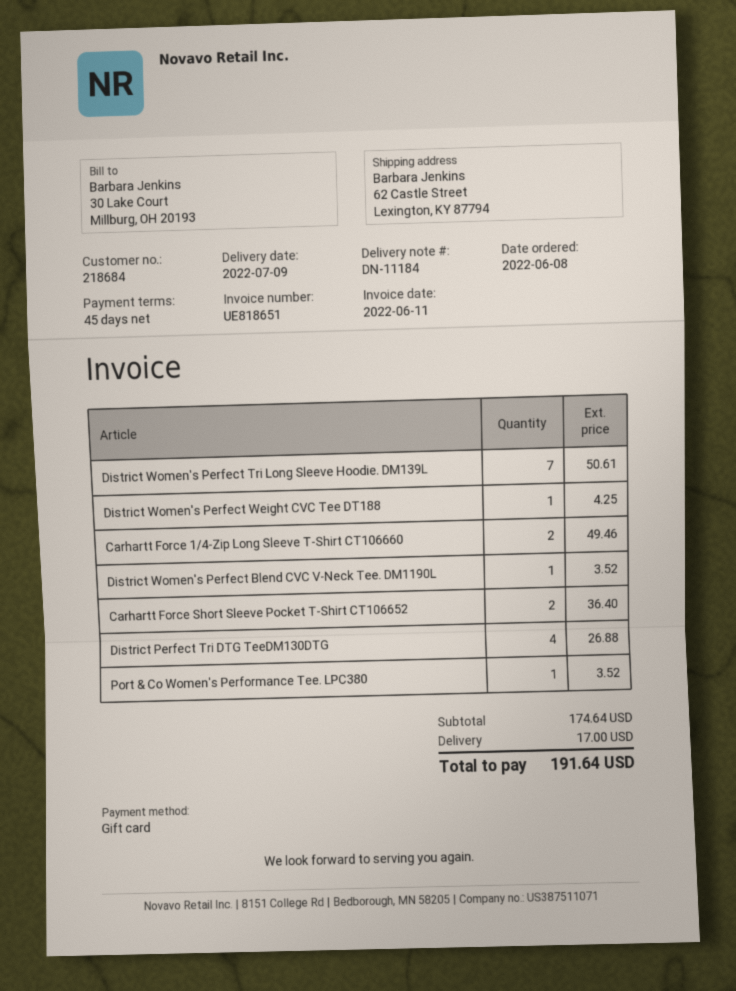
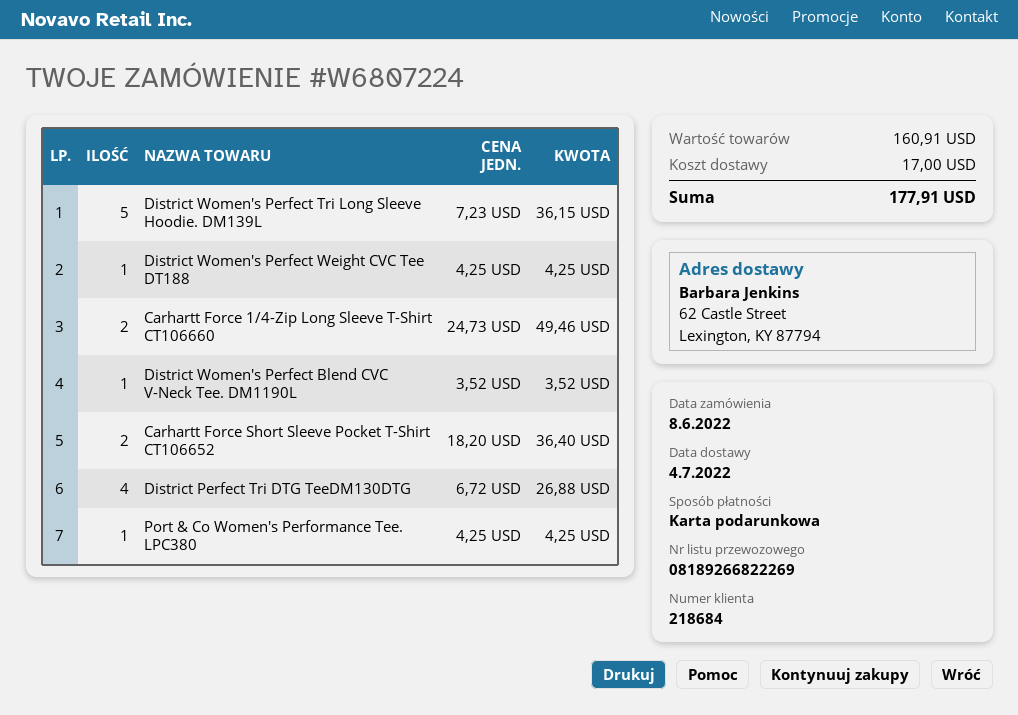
delivery date: 2022-07-09 -> 2022-07-04
District Women's Perfect Tri Long Sleeve Hoodie. DM139L: 7 for 50.61 -> 5 for 36.15
Port & Co Women's Performance Tee. LPC380: 1 for 3.52 -> 1 for 4.25
subtotal: 174.64 -> 160.91
total: 191.64 -> 177.91

